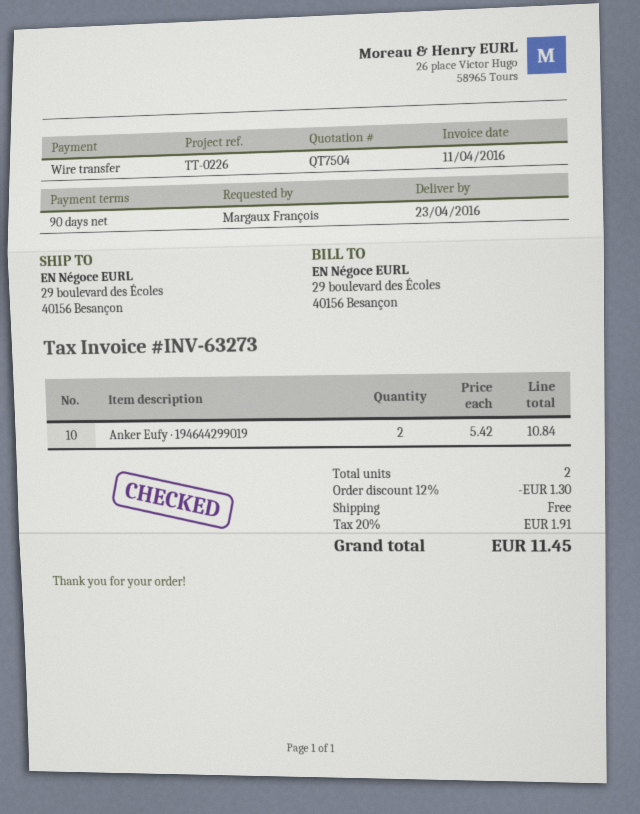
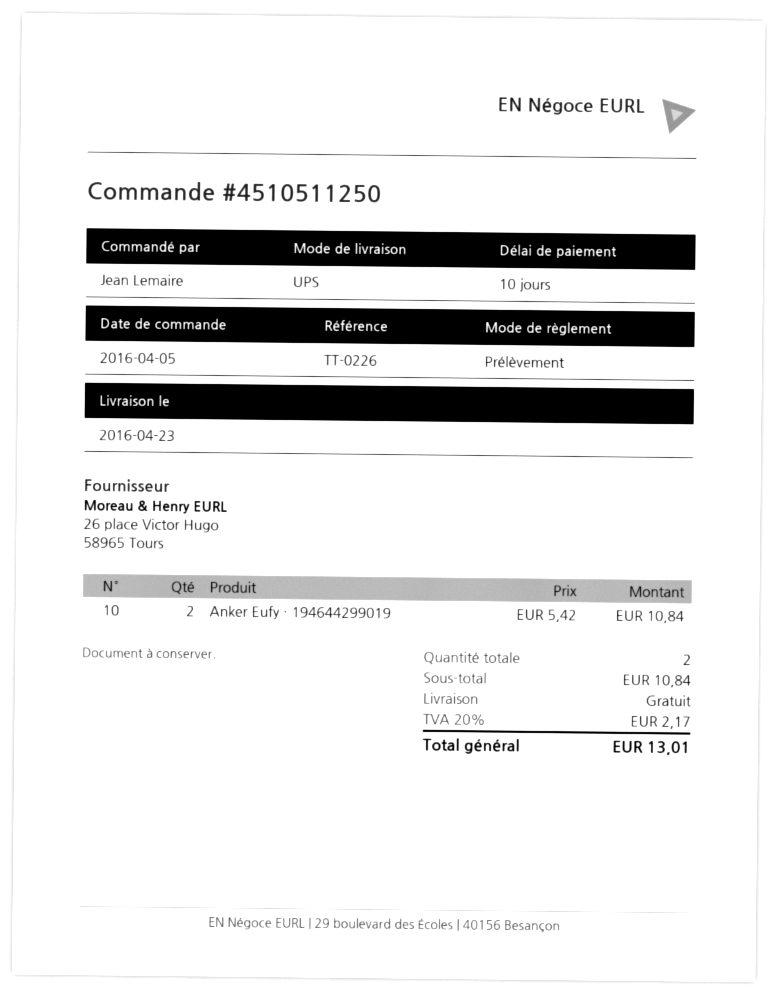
payment terms: 90 days -> 10 days
ordered by: Margaux François -> Jean Lemaire
payment method: bank transfer -> direct debit
discount: 12% = 1.30 -> none
tax: 20% = 1.91 -> 20% = 2.17
total: 11.45 -> 13.01

